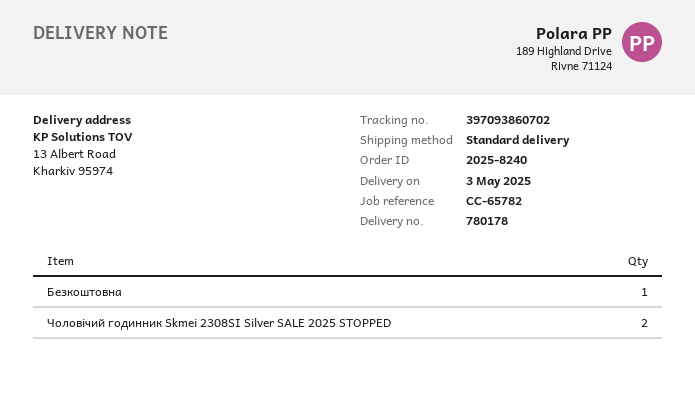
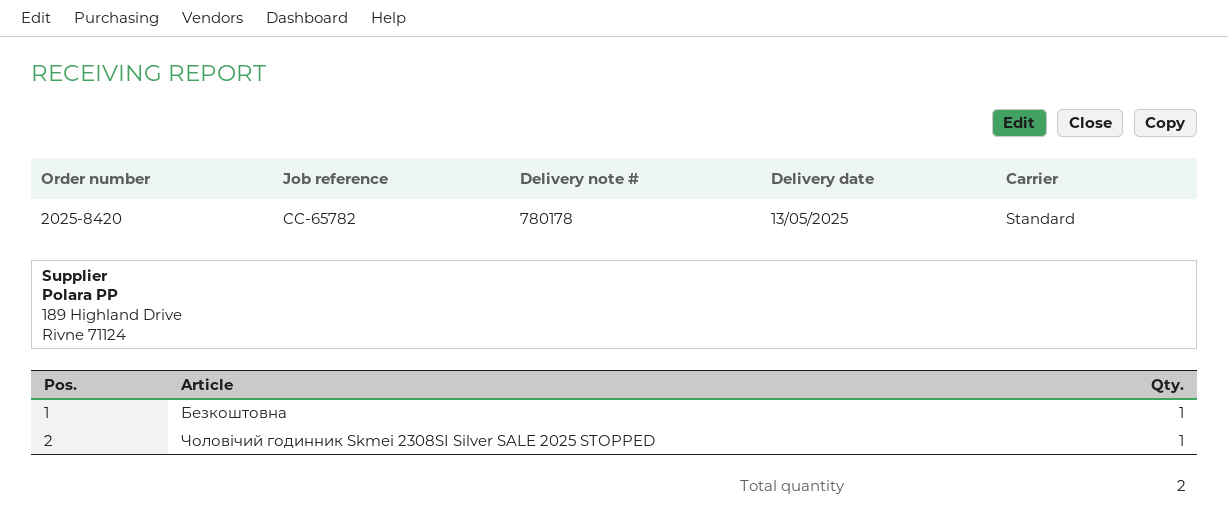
order number: 2025-8240 -> 2025-8420
delivery date: 2025-05-03 -> 2025-05-13
Чоловічий годинник Skmei 2308SI Silver SALE 2025 STOPPED: 2 -> 1

